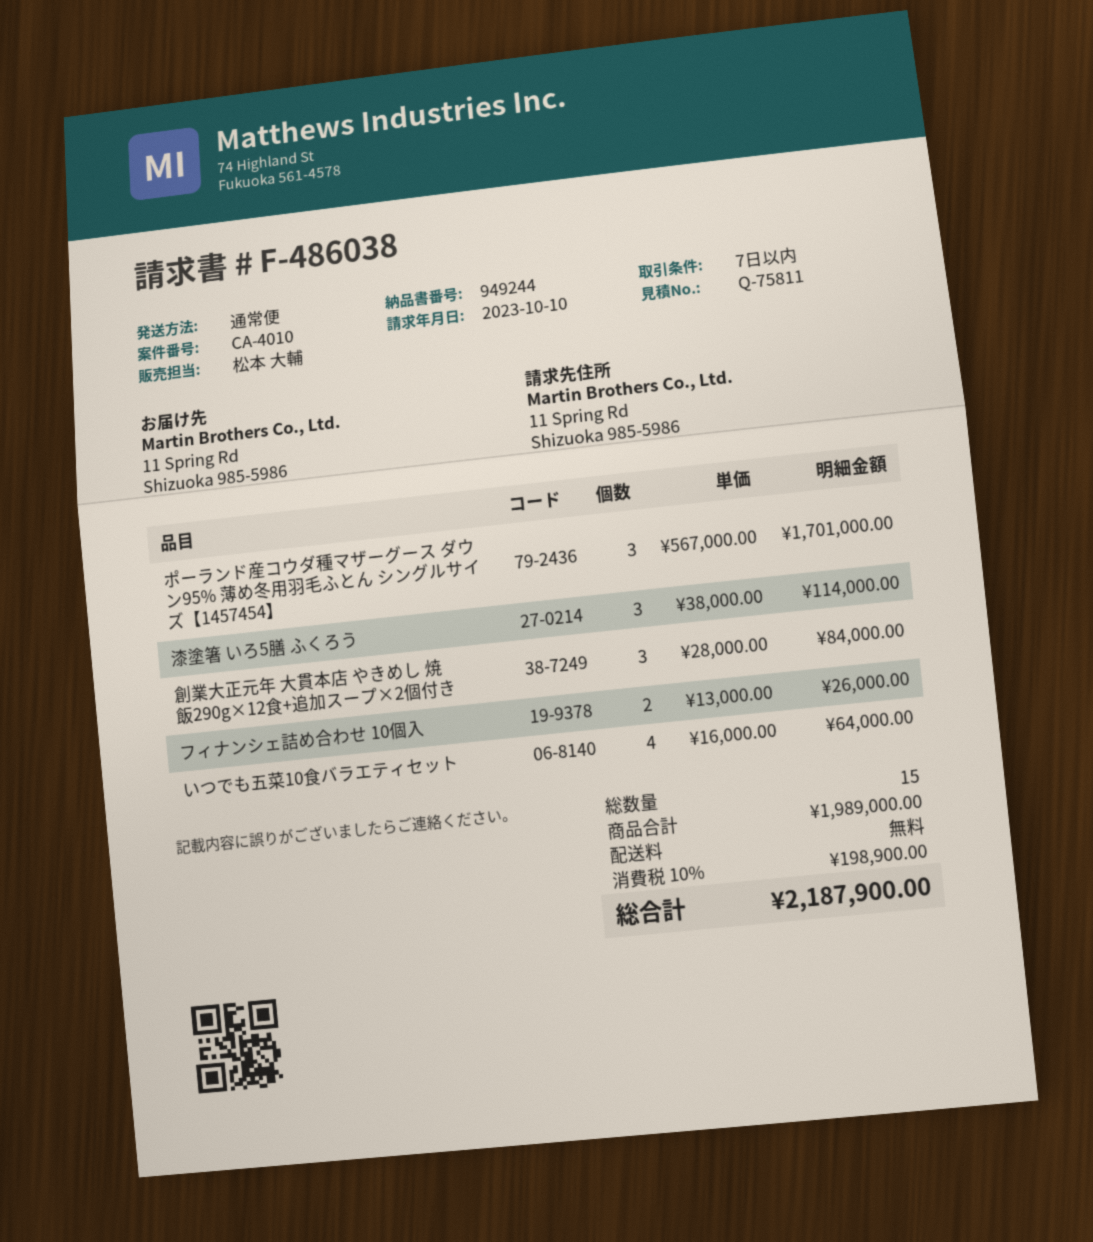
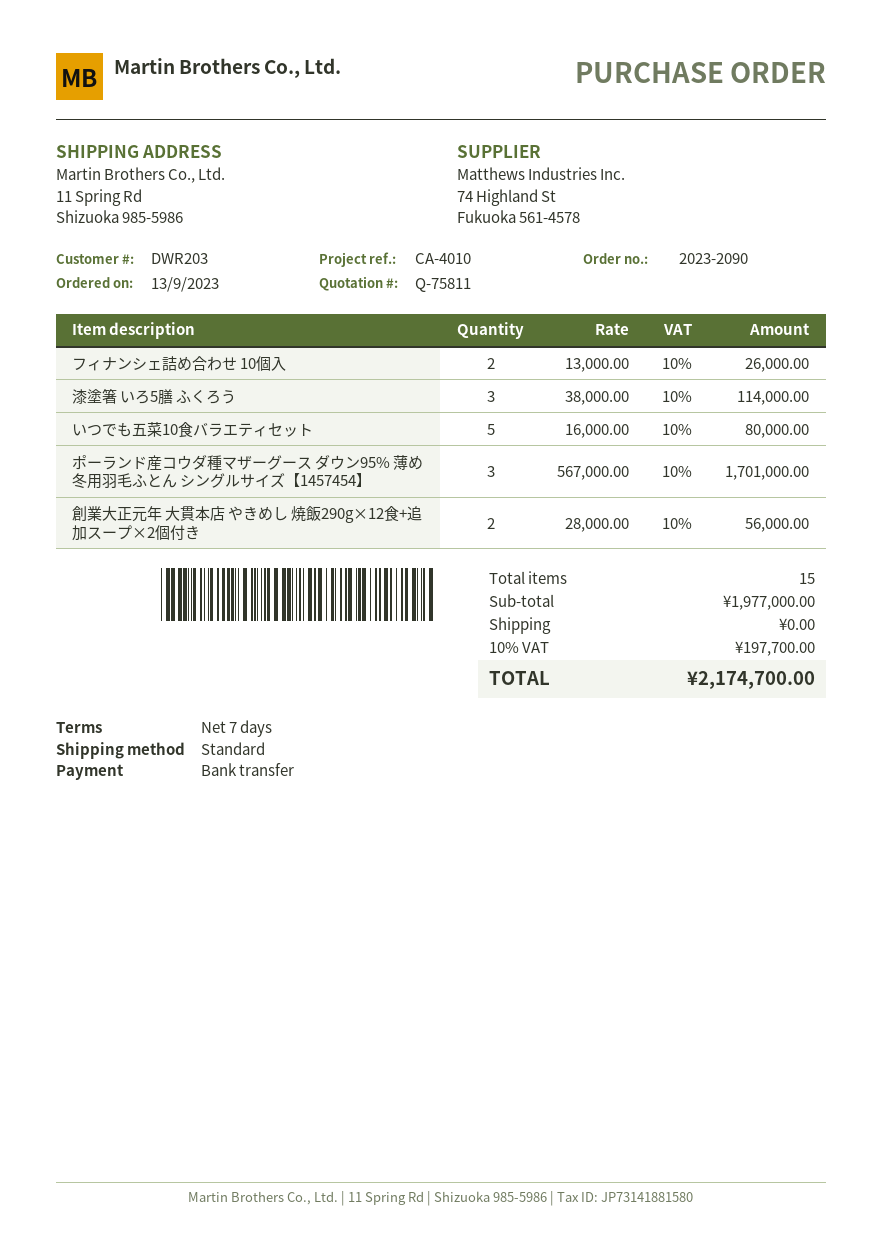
創業大正元年 大貫本店 やきめし 焼飯290g×12食+追加スープ×2個付き: 3 x 28000.00 = 84000.00 -> 2 x 28000.00 = 56000.00
いつでも五菜10食バラエティセット: 4 x 16000.00 = 64000.00 -> 5 x 16000.00 = 80000.00
subtotal: 1989000.00 -> 1977000.00
tax: 10% = 198900.00 -> 10% = 197700.00
total: 2187900.00 -> 2174700.00

